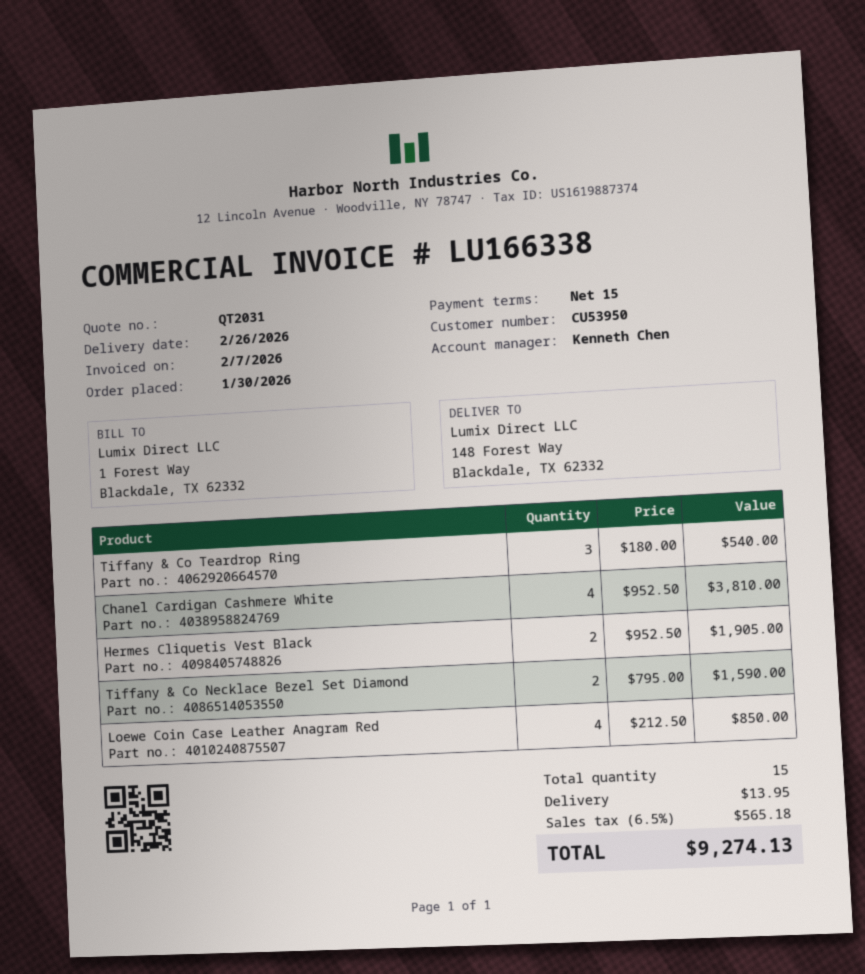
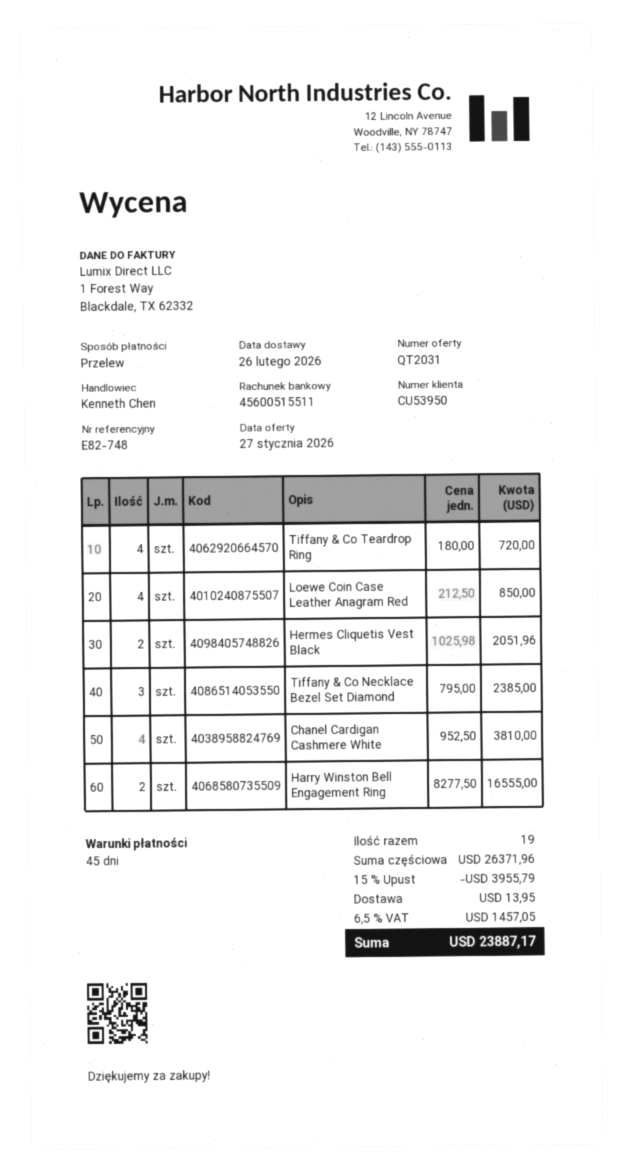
payment terms: 15 days -> 45 days
Tiffany & Co Teardrop Ring: 3 x 180.00 = 540.00 -> 4 x 180.00 = 720.00
Hermes Cliquetis Vest Black: 2 x 952.50 = 1905.00 -> 2 x 1025.98 = 2051.96
Tiffany & Co Necklace Bezel Set Diamond: 2 x 795.00 = 1590.00 -> 3 x 795.00 = 2385.00
Harry Winston Bell Engagement Ring: none -> 2 x 8277.50 = 16555.00
total quantity: 15 -> 19
discount: none -> 15% = 3955.79
tax: 6.5% = 565.18 -> 6.5% = 1457.05
total: 9274.13 -> 23887.17

